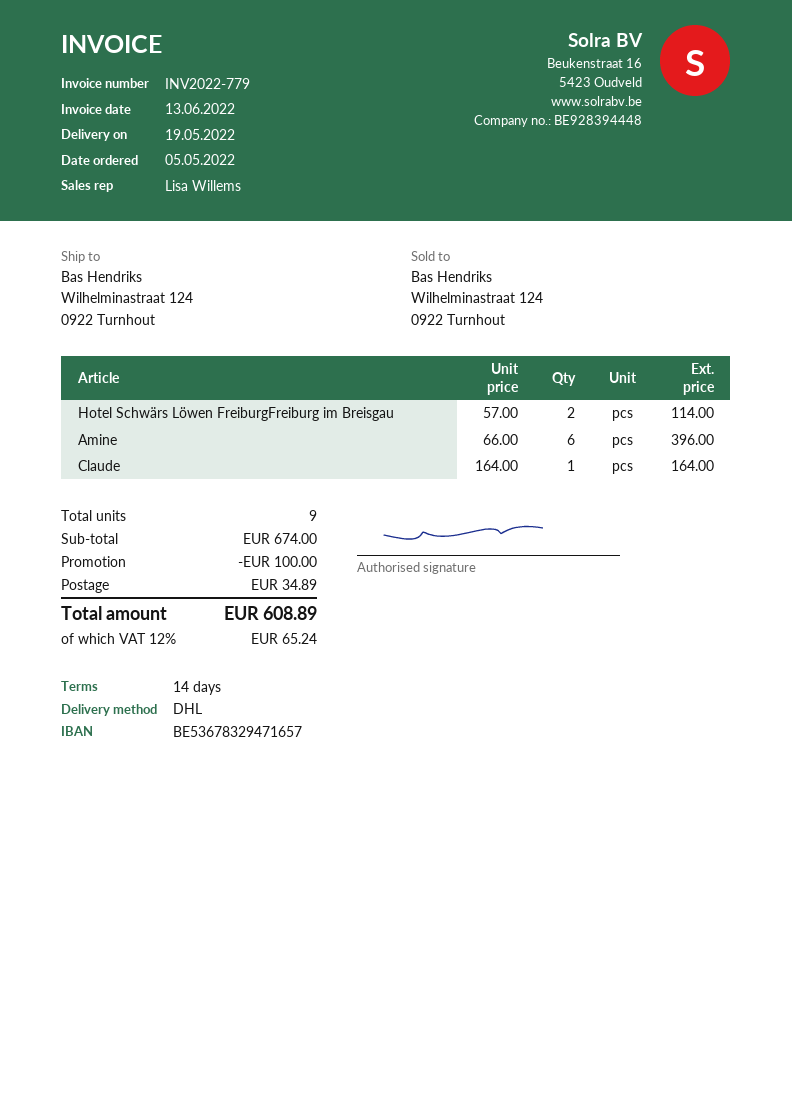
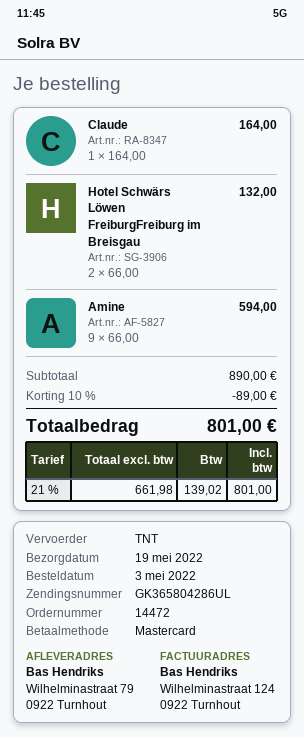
order date: 2022-05-05 -> 2022-05-03
shipping method: DHL -> TNT
ship to: Wilhelminastraat 124, 0922 Turnhout -> Wilhelminastraat 79, 0922 Turnhout
Hotel Schwärs Löwen FreiburgFreiburg im Breisgau: 2 x 57.00 = 114.00 -> 2 x 66.00 = 132.00
Amine: 6 x 66.00 = 396.00 -> 9 x 66.00 = 594.00
subtotal: 674.00 -> 890.00
discount: 100.00 -> 89.00
shipping: 34.89 -> none
tax: 12% = 65.24 -> 21% = 139.02
total: 608.89 -> 801.00

